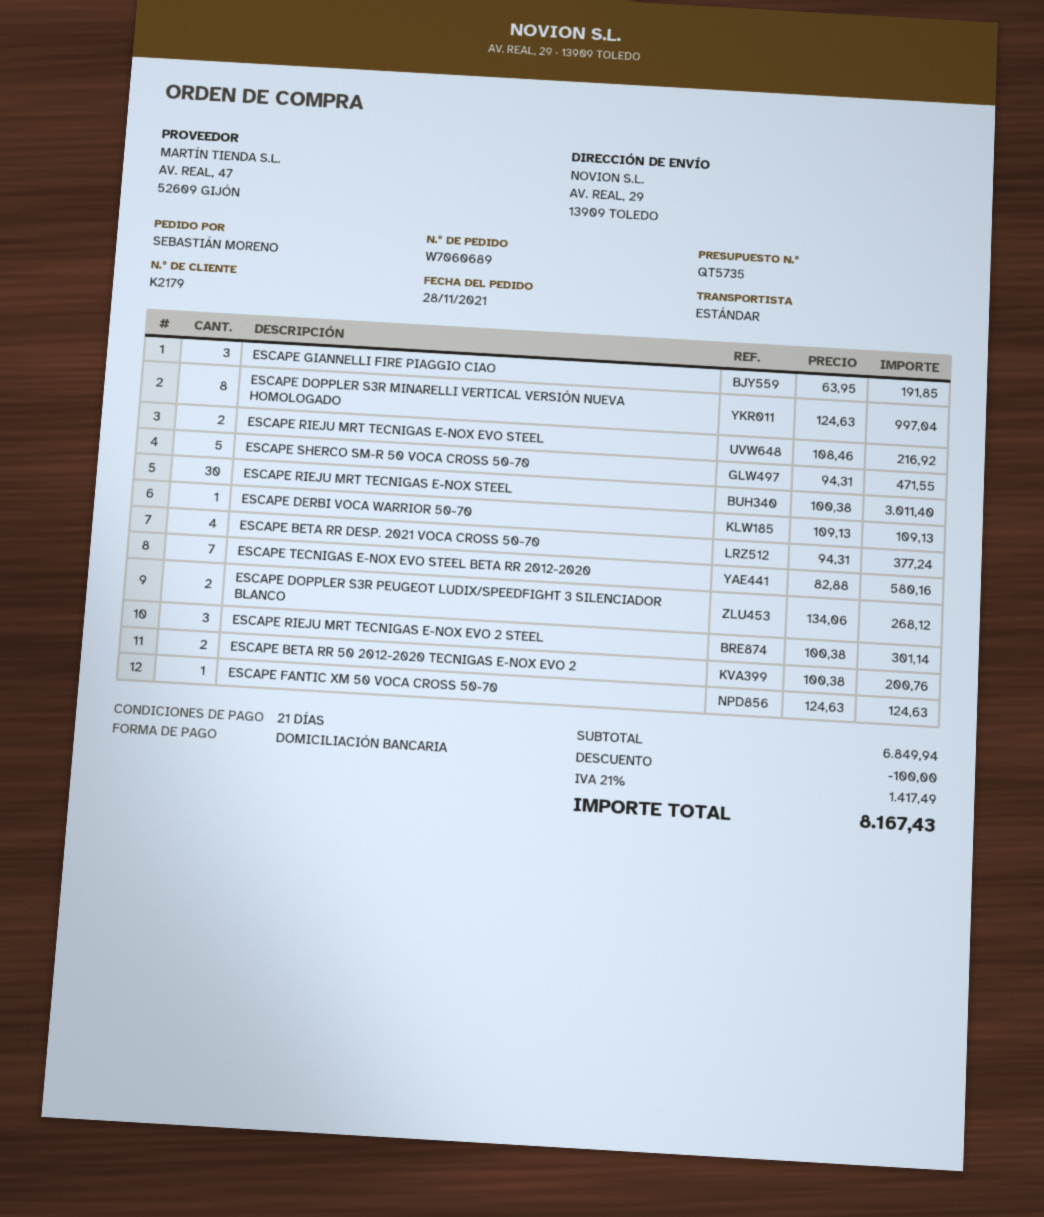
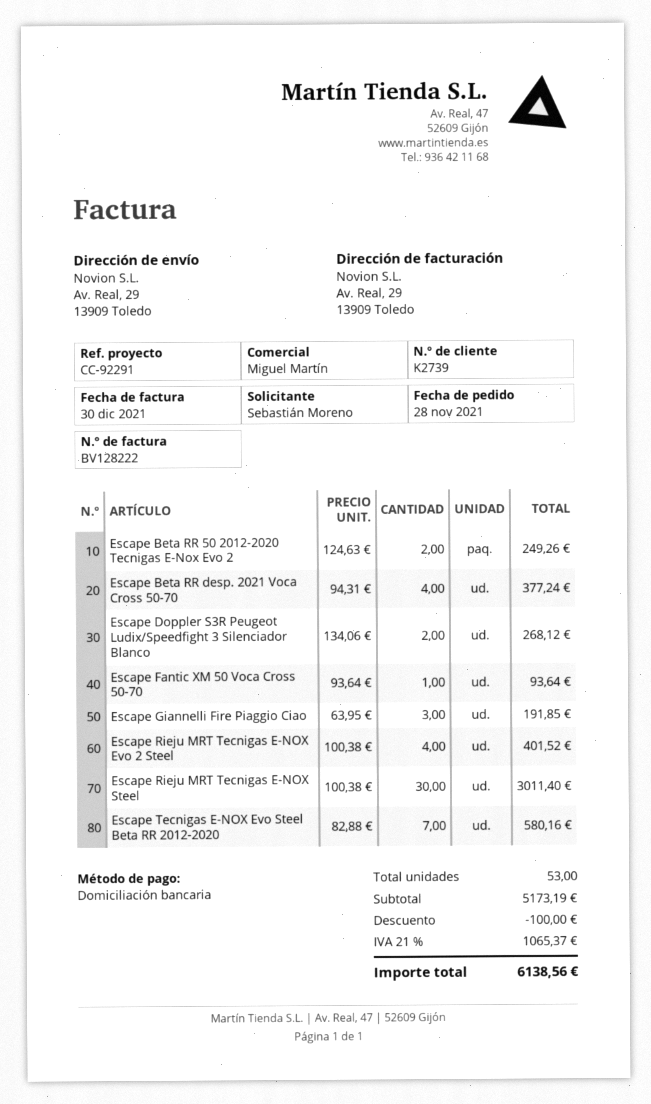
customer number: K2179 -> K2739
ESCAPE DOPPLER S3R MINARELLI VERTICAL VERSIÓN NUEVA HOMOLOGADO: 8 x 124.63 = 997.04 -> none
ESCAPE RIEJU MRT TECNIGAS E-NOX EVO STEEL: 2 x 108.46 = 216.92 -> none
ESCAPE SHERCO SM-R 50 VOCA CROSS 50-70: 5 x 94.31 = 471.55 -> none
ESCAPE DERBI VOCA WARRIOR 50-70: 1 x 109.13 = 109.13 -> none
ESCAPE RIEJU MRT TECNIGAS E-NOX EVO 2 STEEL: 3 x 100.38 = 301.14 -> 4 x 100.38 = 401.52
ESCAPE BETA RR 50 2012-2020 TECNIGAS E-NOX EVO 2: 2 x 100.38 = 200.76 -> 2 x 124.63 = 249.26
ESCAPE FANTIC XM 50 VOCA CROSS 50-70: 1 x 124.63 = 124.63 -> 1 x 93.64 = 93.64
subtotal: 6849.94 -> 5173.19
tax: 21% = 1417.49 -> 21% = 1065.37
total: 8167.43 -> 6138.56

